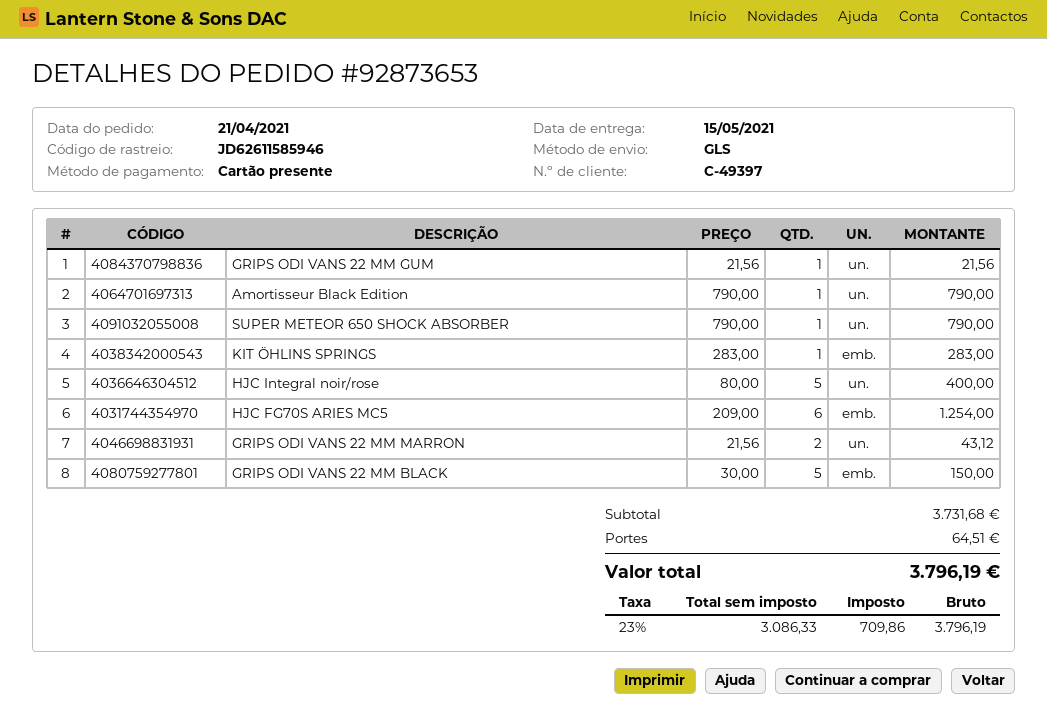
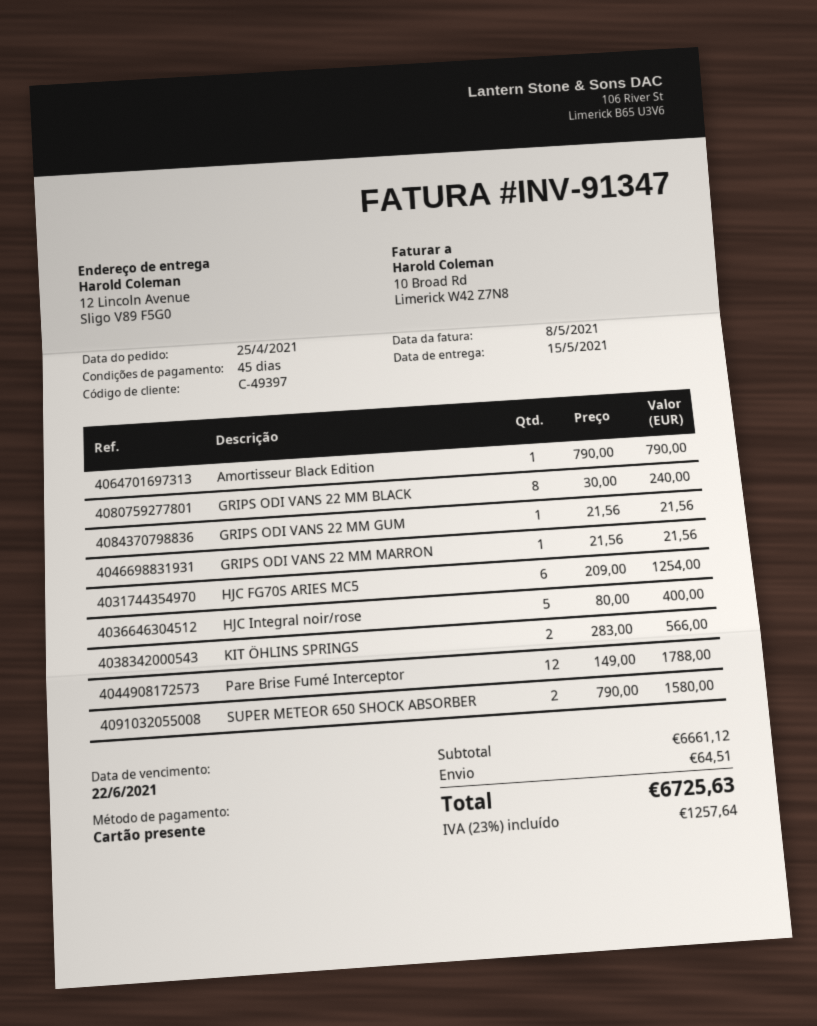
order date: 2021-04-21 -> 2021-04-25
SUPER METEOR 650 SHOCK ABSORBER: 1 x 790.00 = 790.00 -> 2 x 790.00 = 1580.00
KIT ÖHLINS SPRINGS: 1 x 283.00 = 283.00 -> 2 x 283.00 = 566.00
GRIPS ODI VANS 22 MM MARRON: 2 x 21.56 = 43.12 -> 1 x 21.56 = 21.56
GRIPS ODI VANS 22 MM BLACK: 5 x 30.00 = 150.00 -> 8 x 30.00 = 240.00
Pare Brise Fumé Interceptor: none -> 12 x 149.00 = 1788.00
subtotal: 3731.68 -> 6661.12
tax: 23% = 709.86 -> 23% = 1257.64
total: 3796.19 -> 6725.63

